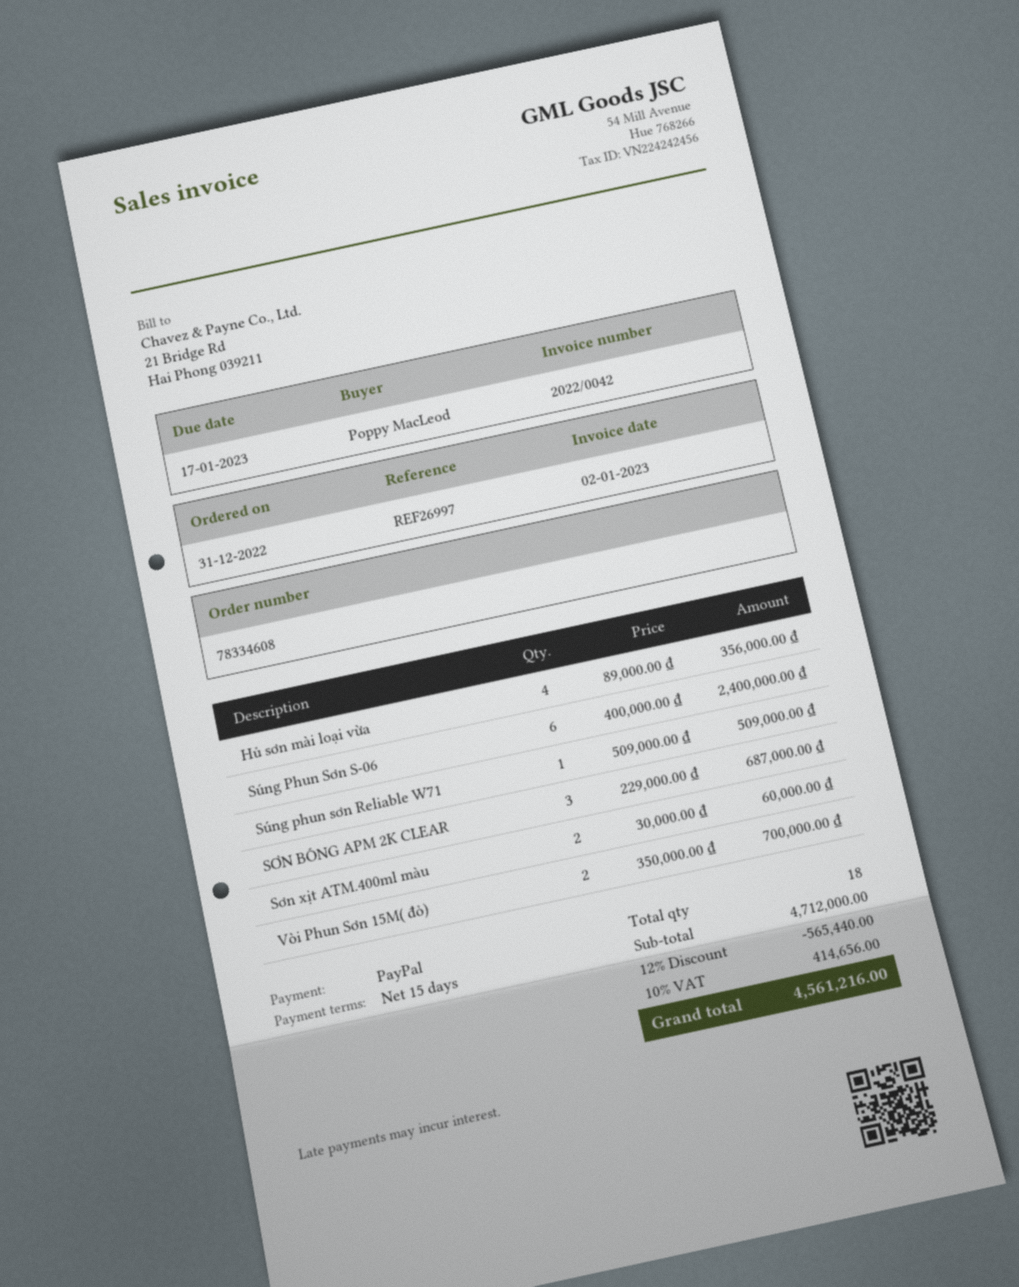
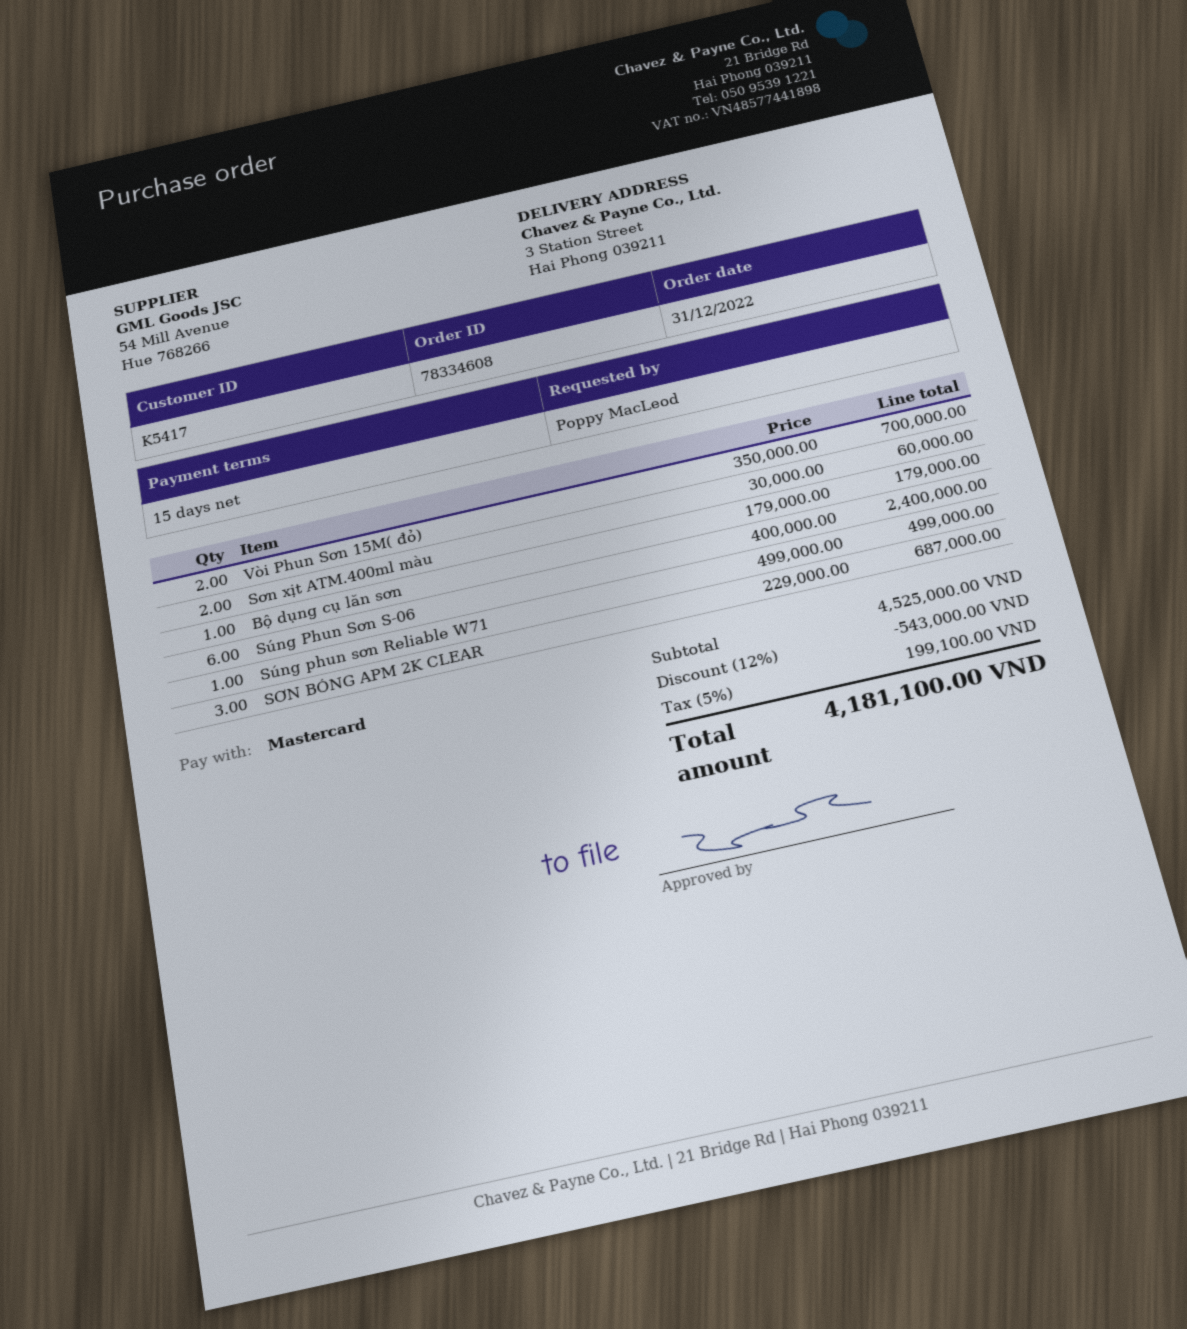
payment method: PayPal -> Mastercard
Hủ sơn mài loại vừa: 4 x 89000.00 = 356000.00 -> none
Súng phun sơn Reliable W71: 1 x 509000.00 = 509000.00 -> 1 x 499000.00 = 499000.00
Bộ dụng cụ lăn sơn: none -> 1 x 179000.00 = 179000.00
subtotal: 4712000.00 -> 4525000.00
discount: 12% = 565440.00 -> 12% = 543000.00
tax: 10% = 414656.00 -> 5% = 199100.00
total: 4561216.00 -> 4181100.00

